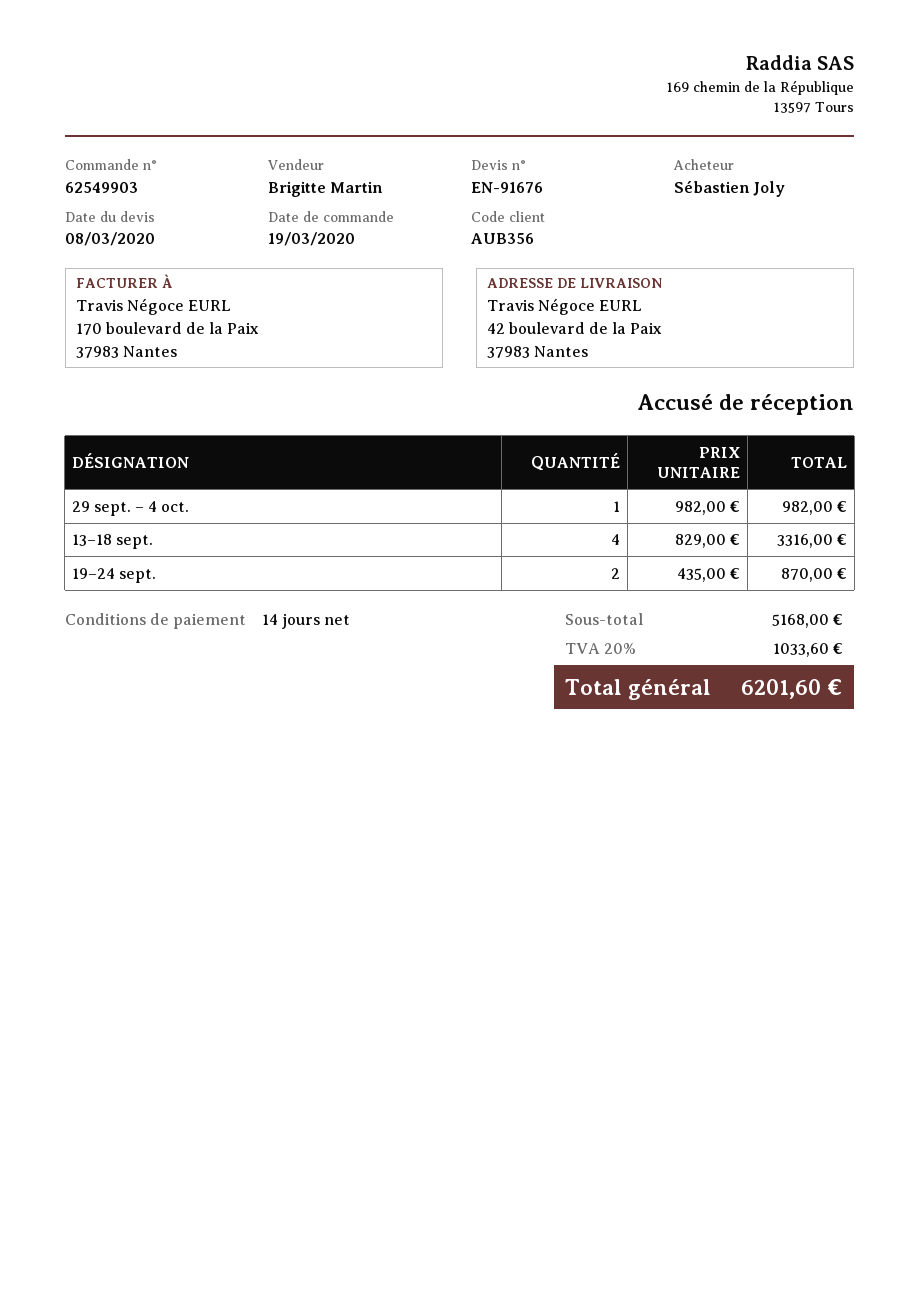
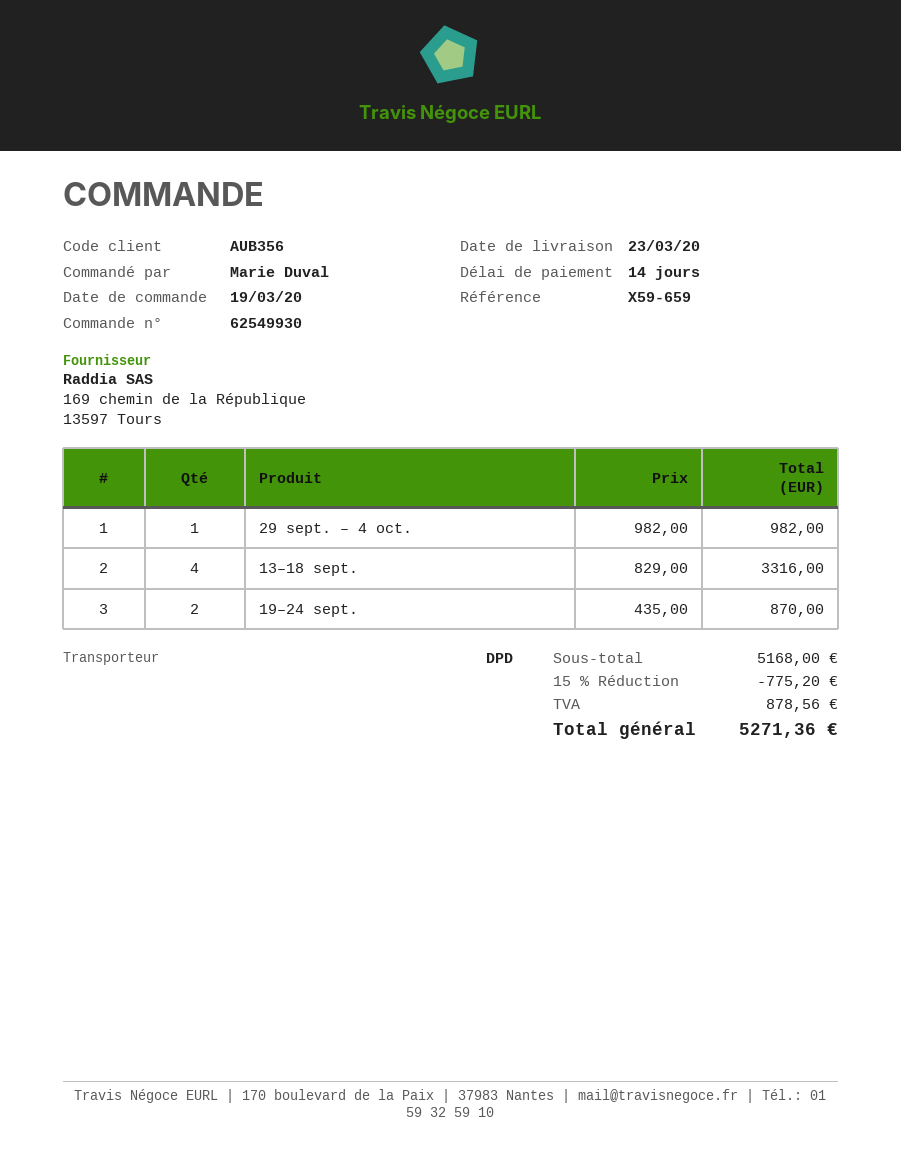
order number: 62549903 -> 62549930
ordered by: Sébastien Joly -> Marie Duval
discount: none -> 15% = 775.20
tax: 1033.60 -> 878.56
total: 6201.60 -> 5271.36

